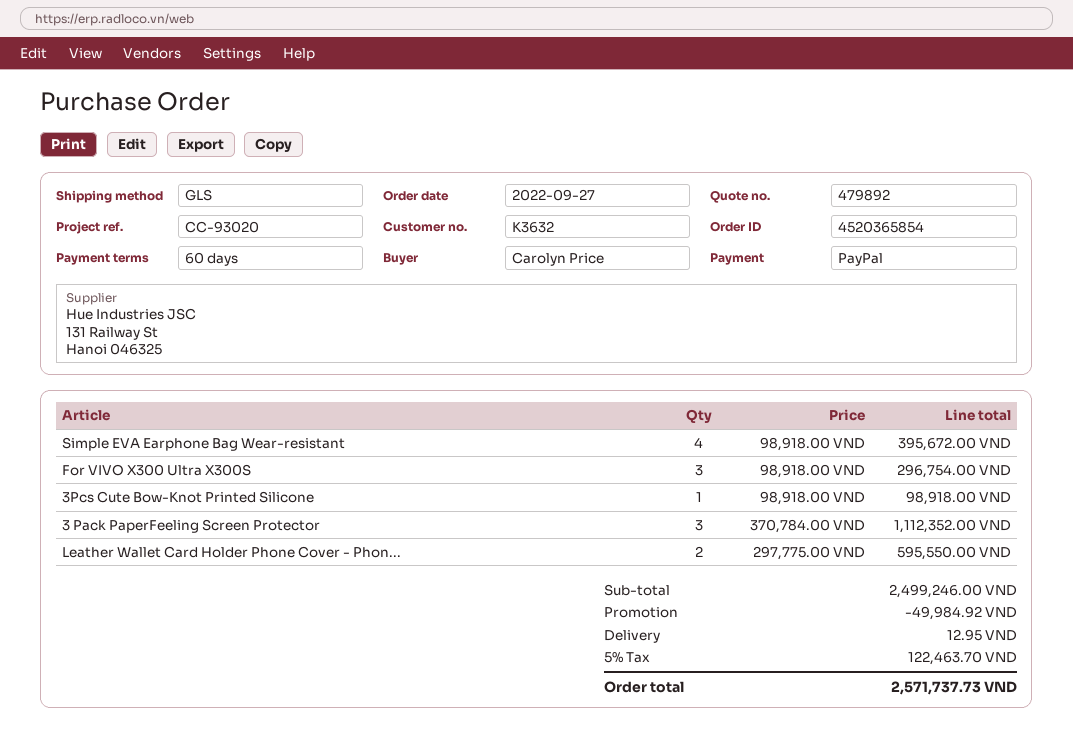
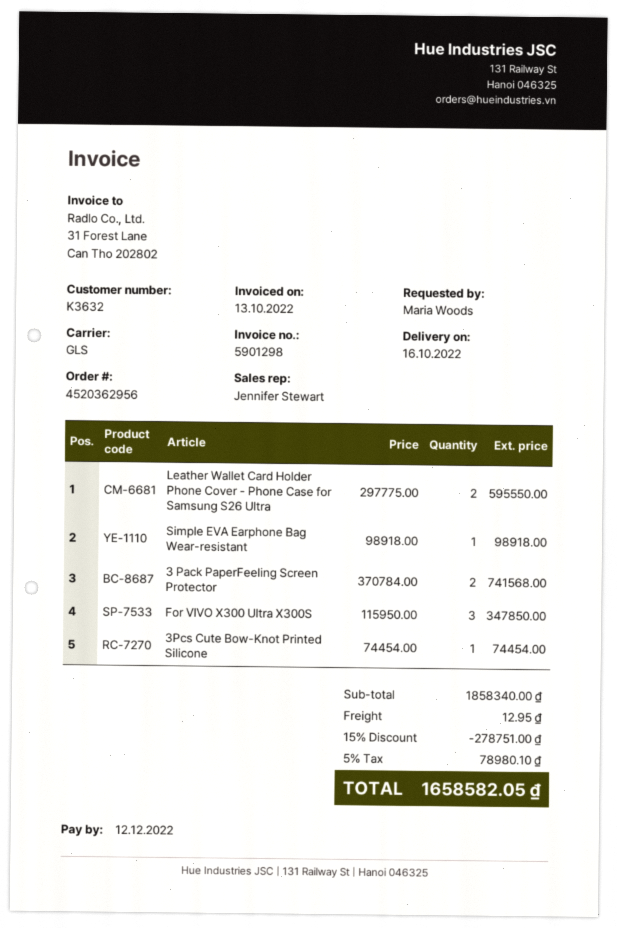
order number: 4520365854 -> 4520362956
ordered by: Carolyn Price -> Maria Woods
Simple EVA Earphone Bag Wear-resistant: 4 x 98918.00 = 395672.00 -> 1 x 98918.00 = 98918.00
For VIVO X300 Ultra X300S: 3 x 98918.00 = 296754.00 -> 3 x 115950.00 = 347850.00
3Pcs Cute Bow-Knot Printed Silicone: 1 x 98918.00 = 98918.00 -> 1 x 74454.00 = 74454.00
3 Pack PaperFeeling Screen Protector: 3 x 370784.00 = 1112352.00 -> 2 x 370784.00 = 741568.00
subtotal: 2499246.00 -> 1858340.00
discount: 49984.92 -> 278751.00
tax: 5% = 122463.70 -> 5% = 78980.10
total: 2571737.73 -> 1658582.05

